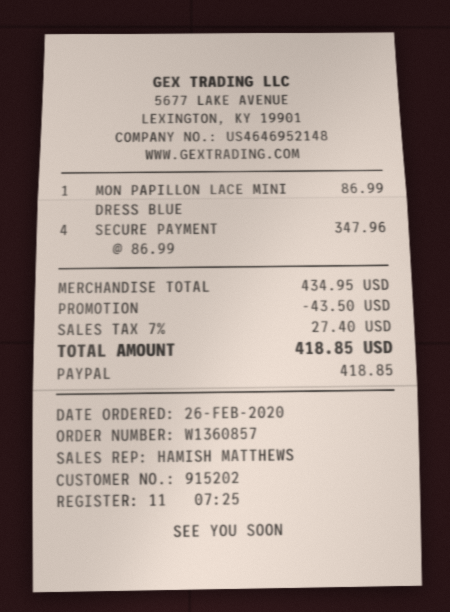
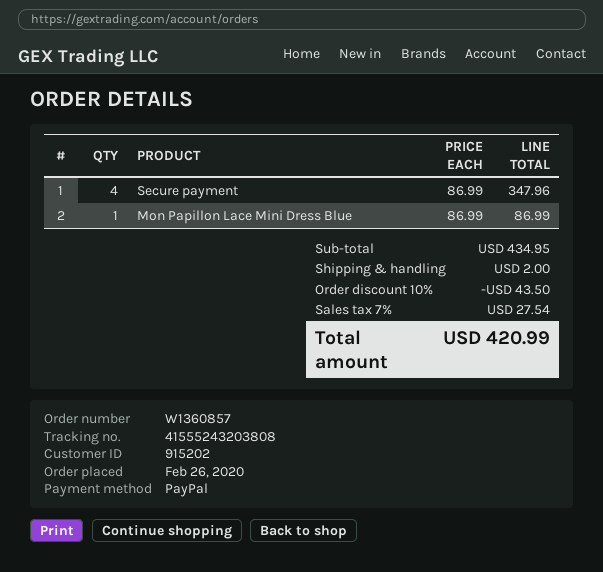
shipping: none -> 2.00
tax: 7% = 27.40 -> 7% = 27.54
total: 418.85 -> 420.99

